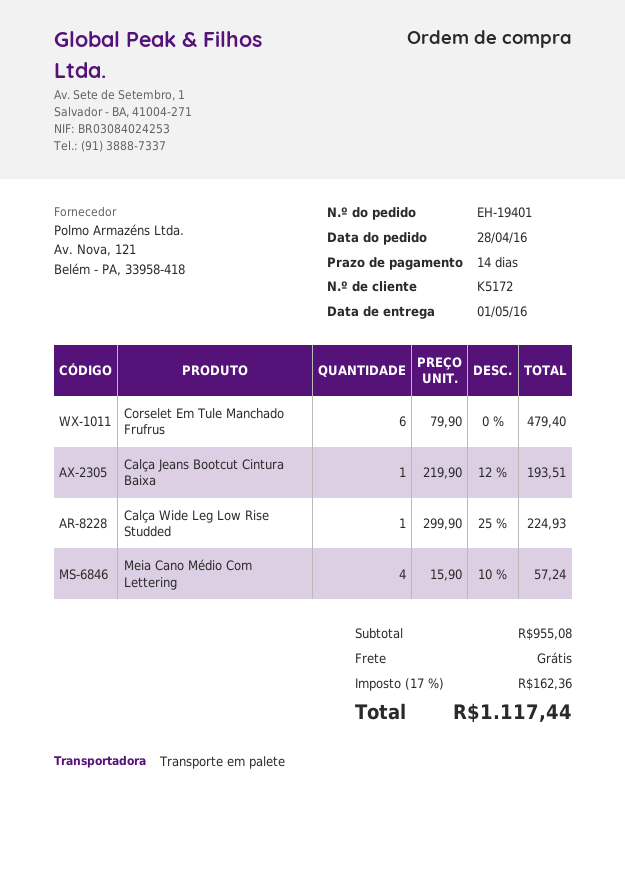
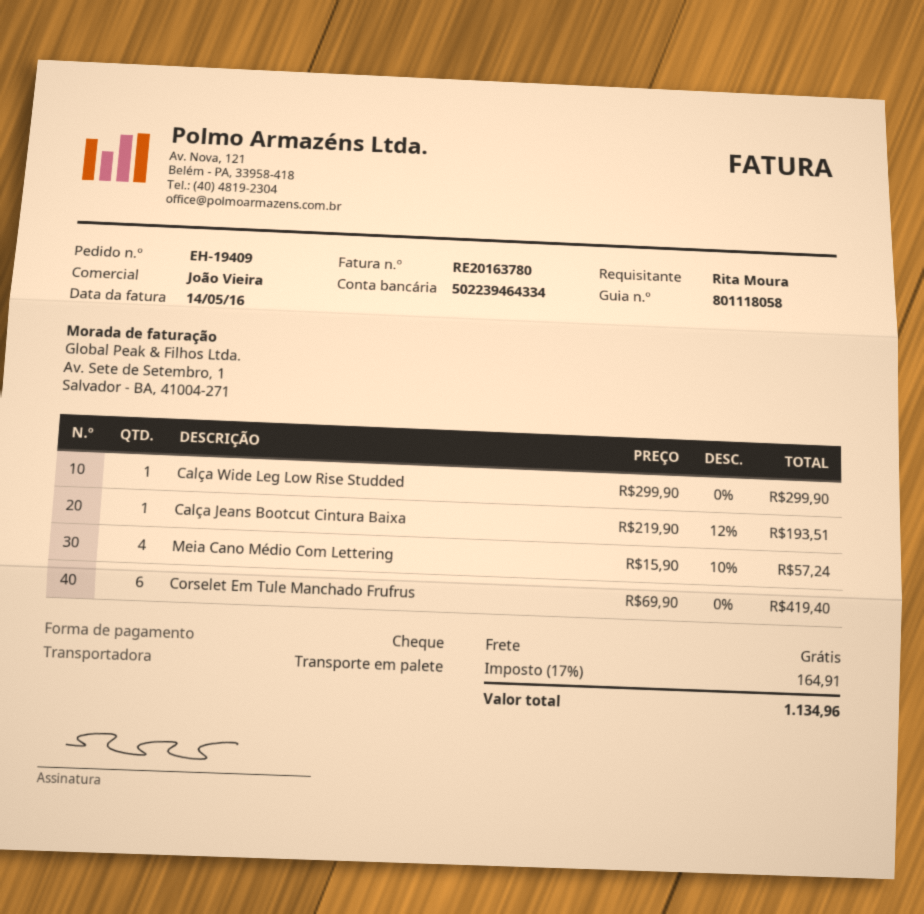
order number: EH-19401 -> EH-19409
Corselet Em Tule Manchado Frufrus: 6 x 79.90 = 479.40 -> 6 x 69.90 = 419.40
Calça Wide Leg Low Rise Studded: 1 x 299.90 - 25% = 224.93 -> 1 x 299.90 = 299.90
tax: 17% = 162.36 -> 17% = 164.91
total: 1117.44 -> 1134.96

